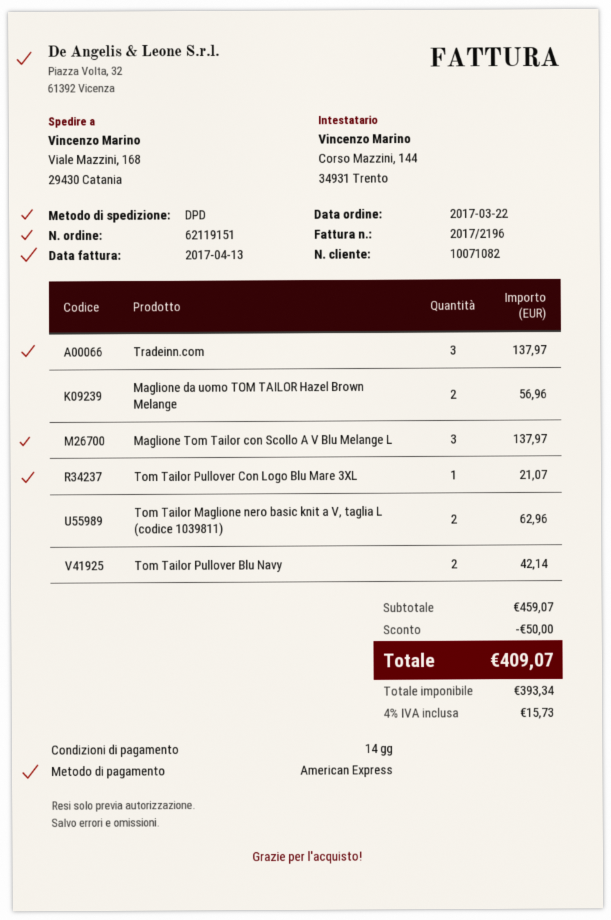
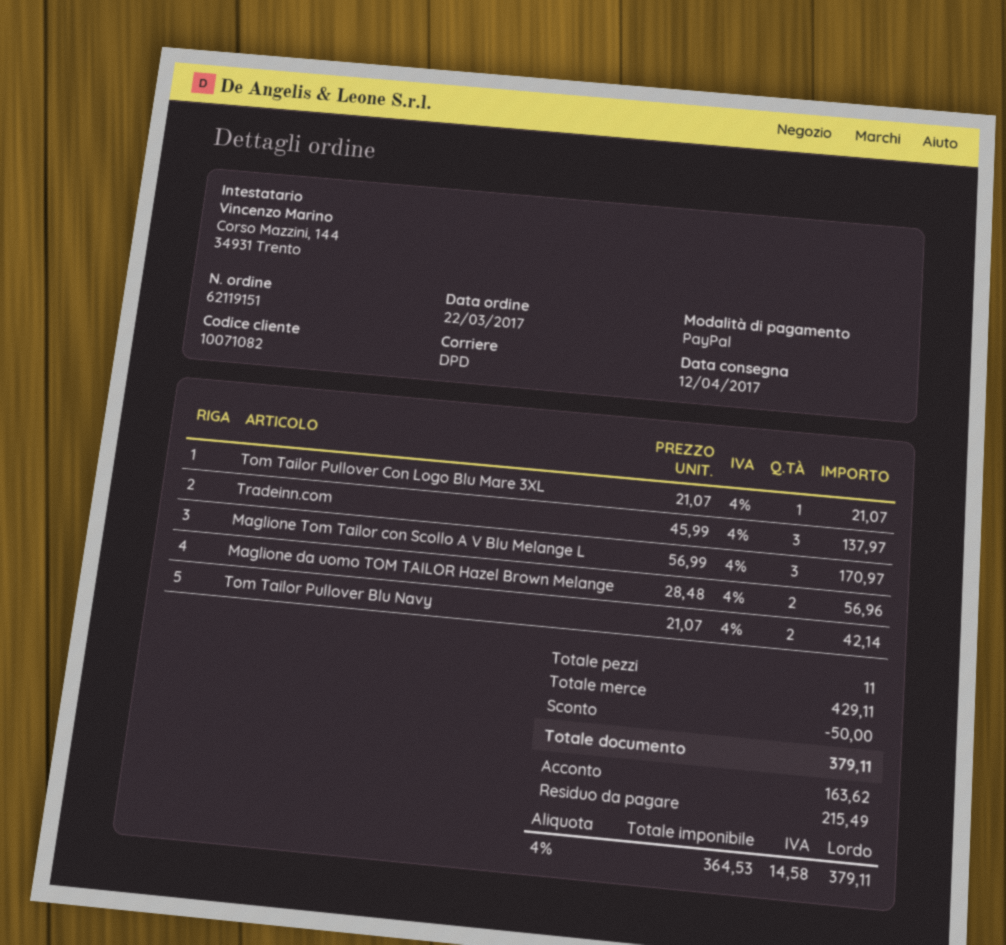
payment method: American Express -> PayPal
Maglione Tom Tailor con Scollo A V Blu Melange L: 3 for 137.97 -> 3 for 170.97
Tom Tailor Maglione nero basic knit a V, taglia L (codice 1039811): 2 for 62.96 -> none
subtotal: 459.07 -> 429.11
net: 393.34 -> 364.53
tax: 4% = 15.73 -> 4% = 14.58
total: 409.07 -> 379.11

